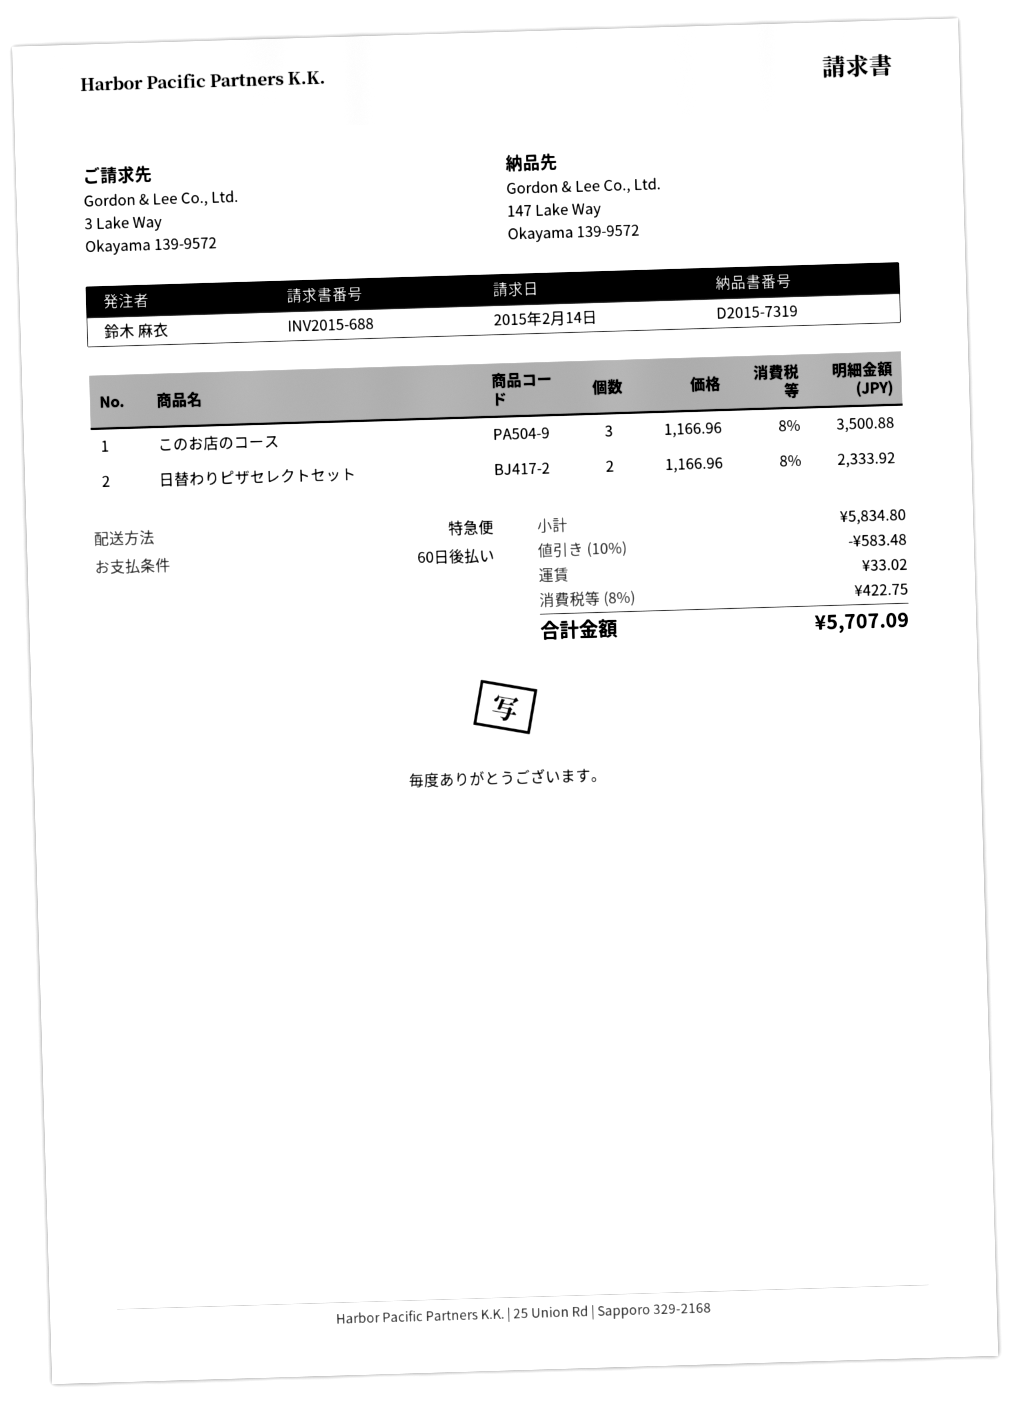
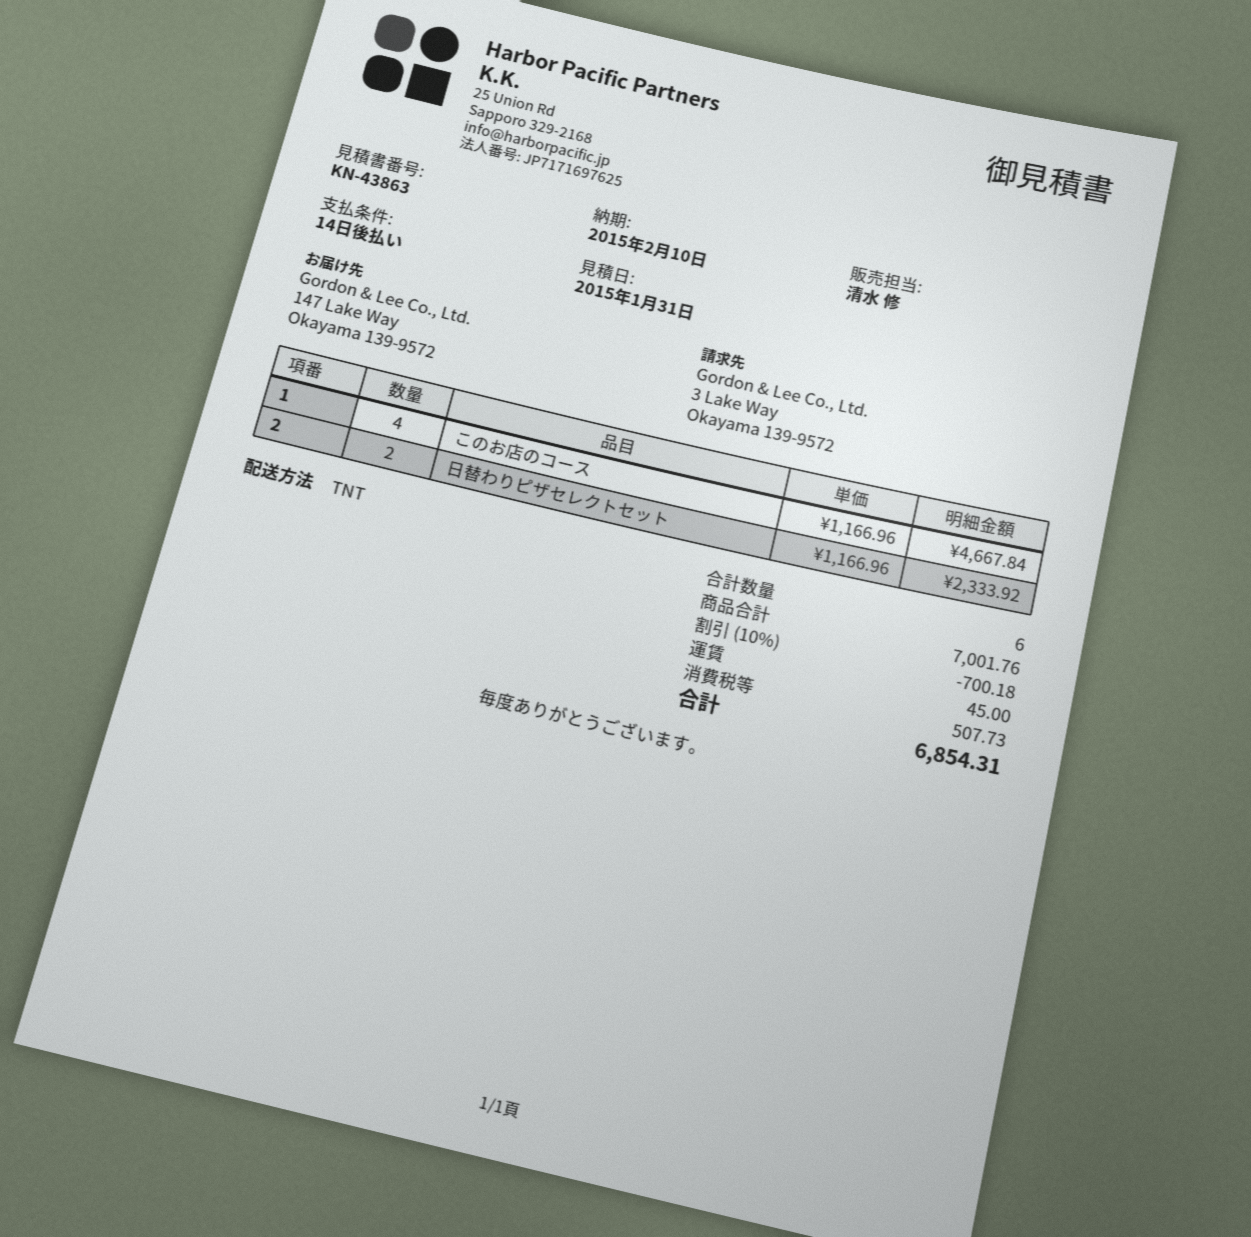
payment terms: 60 days -> 14 days
shipping method: express -> TNT
このお店のコース: 3 x 1166.96 = 3500.88 -> 4 x 1166.96 = 4667.84
subtotal: 5834.80 -> 7001.76
discount: 10% = 583.48 -> 10% = 700.18
shipping: 33.02 -> 45.00
tax: 422.75 -> 507.73
total: 5707.09 -> 6854.31

